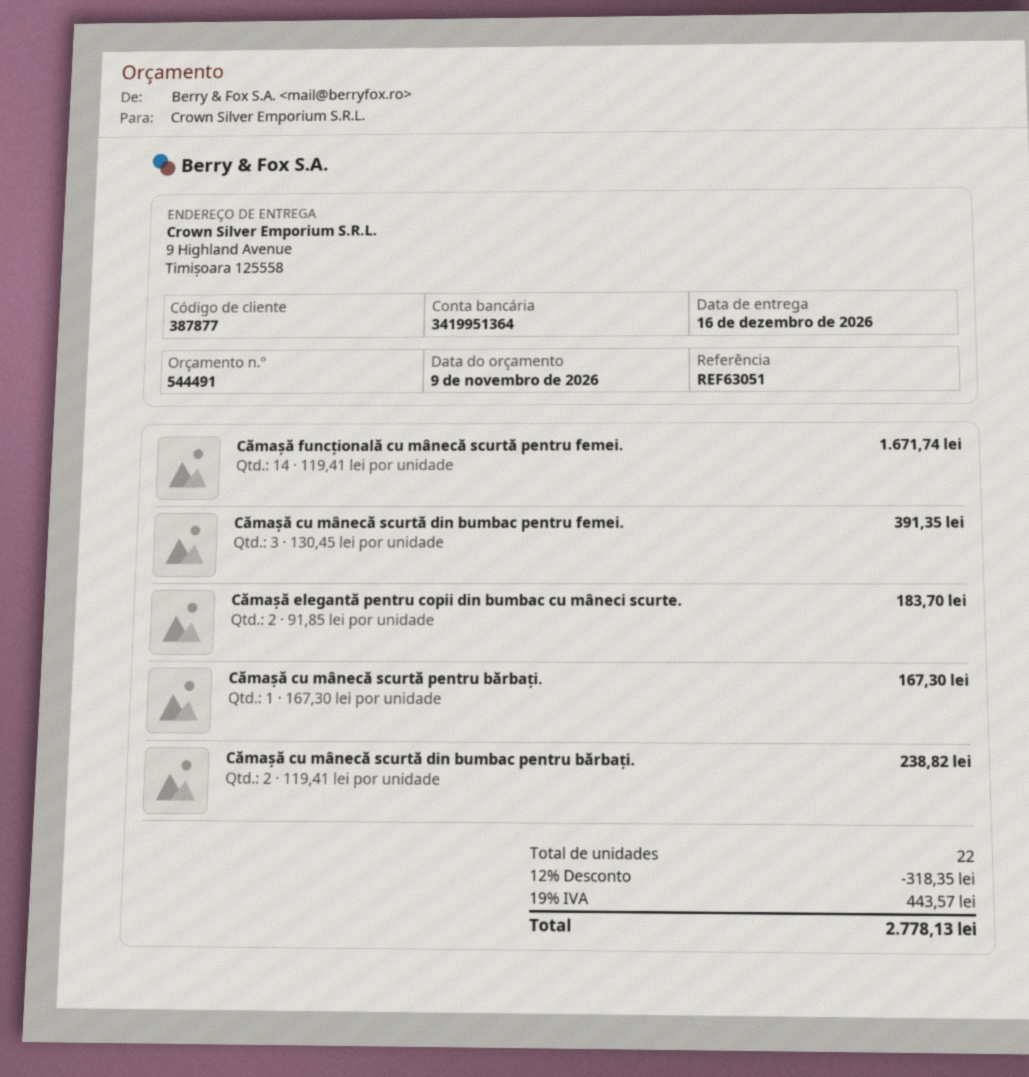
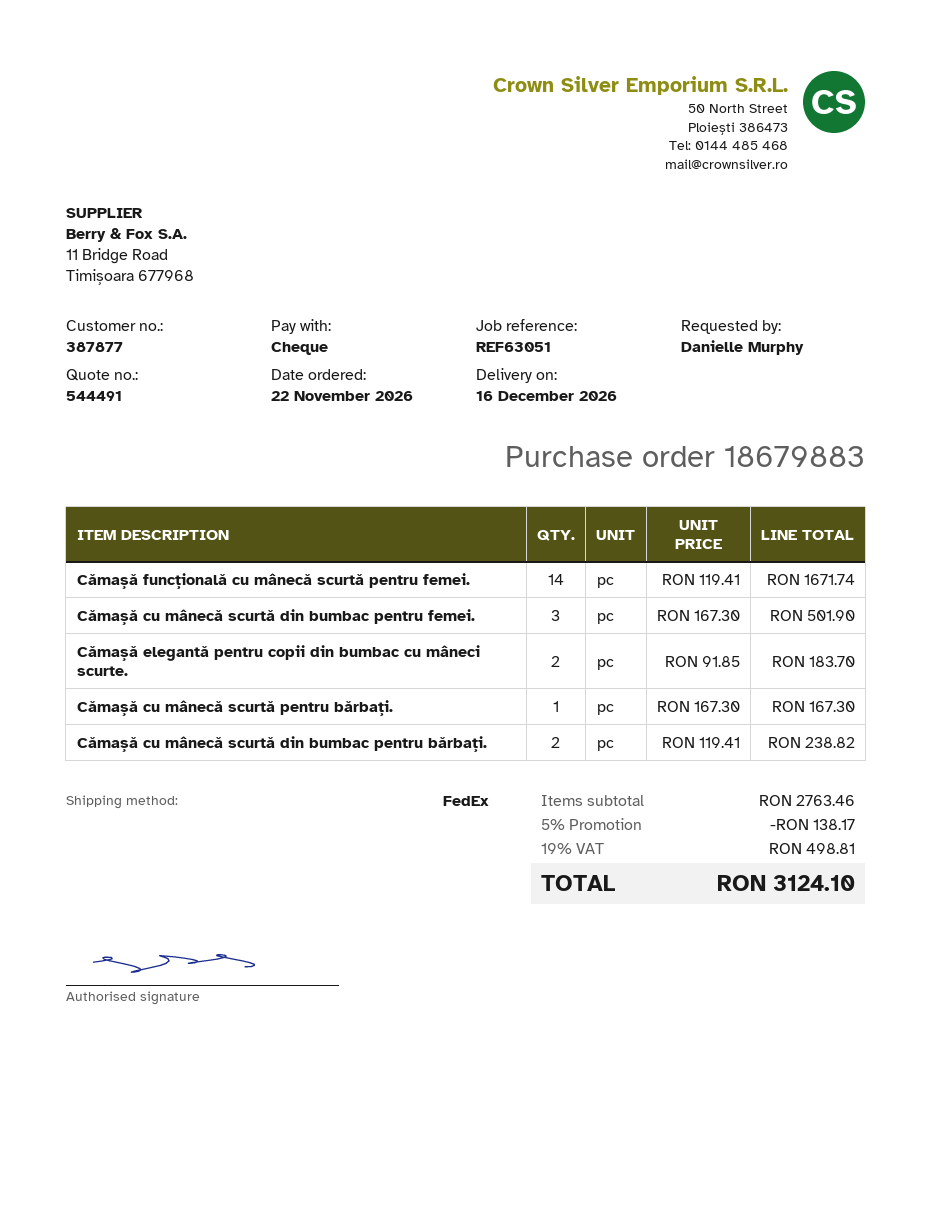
Cămașă cu mânecă scurtă din bumbac pentru femei.: 3 x 130.45 = 391.35 -> 3 x 167.30 = 501.90
discount: 12% = 318.35 -> 5% = 138.17
tax: 19% = 443.57 -> 19% = 498.81
total: 2778.13 -> 3124.10

